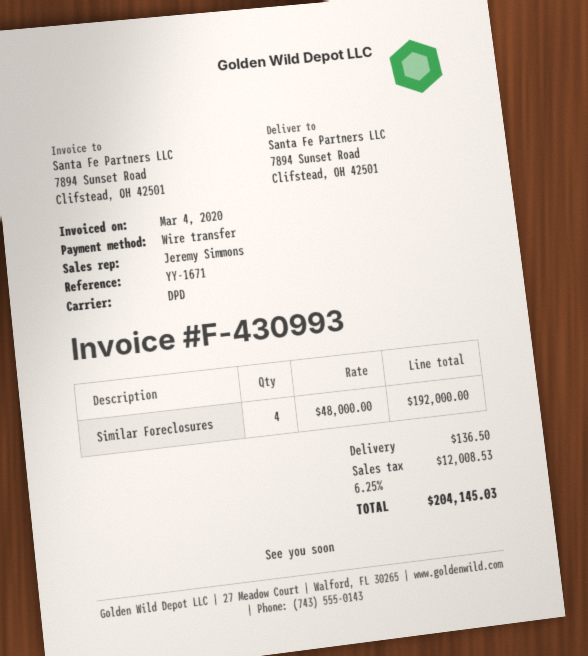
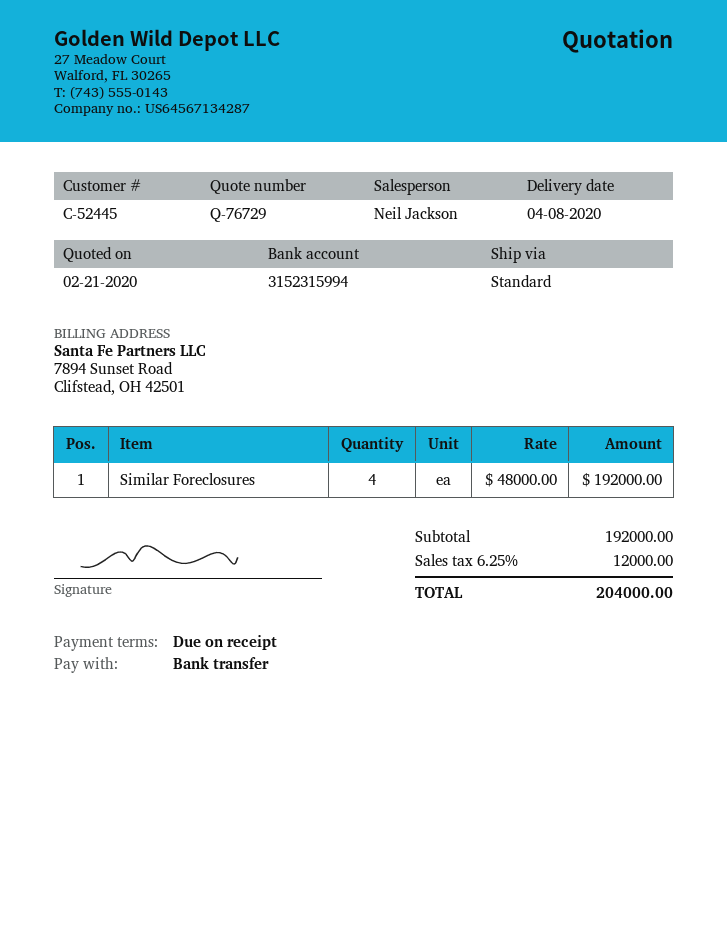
sales rep: Jeremy Simmons -> Neil Jackson
shipping method: DPD -> standard
shipping: 136.50 -> none
tax: 6.25% = 12008.53 -> 6.25% = 12000.00
total: 204145.03 -> 204000.00

